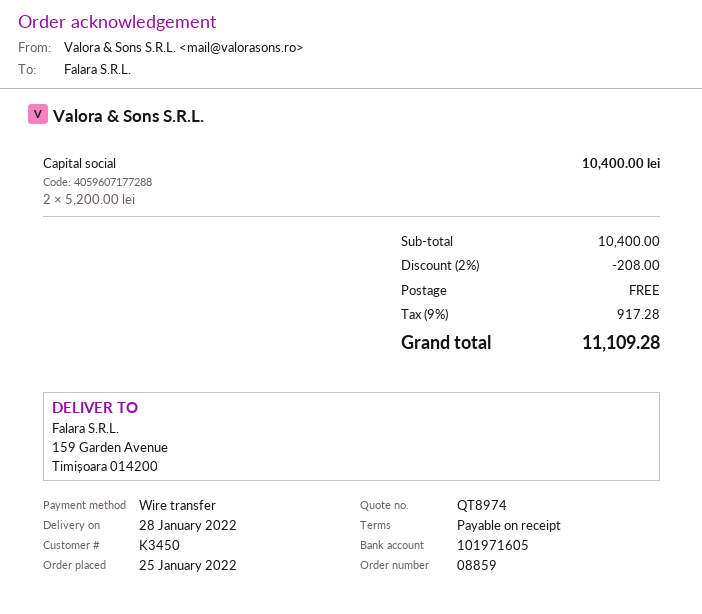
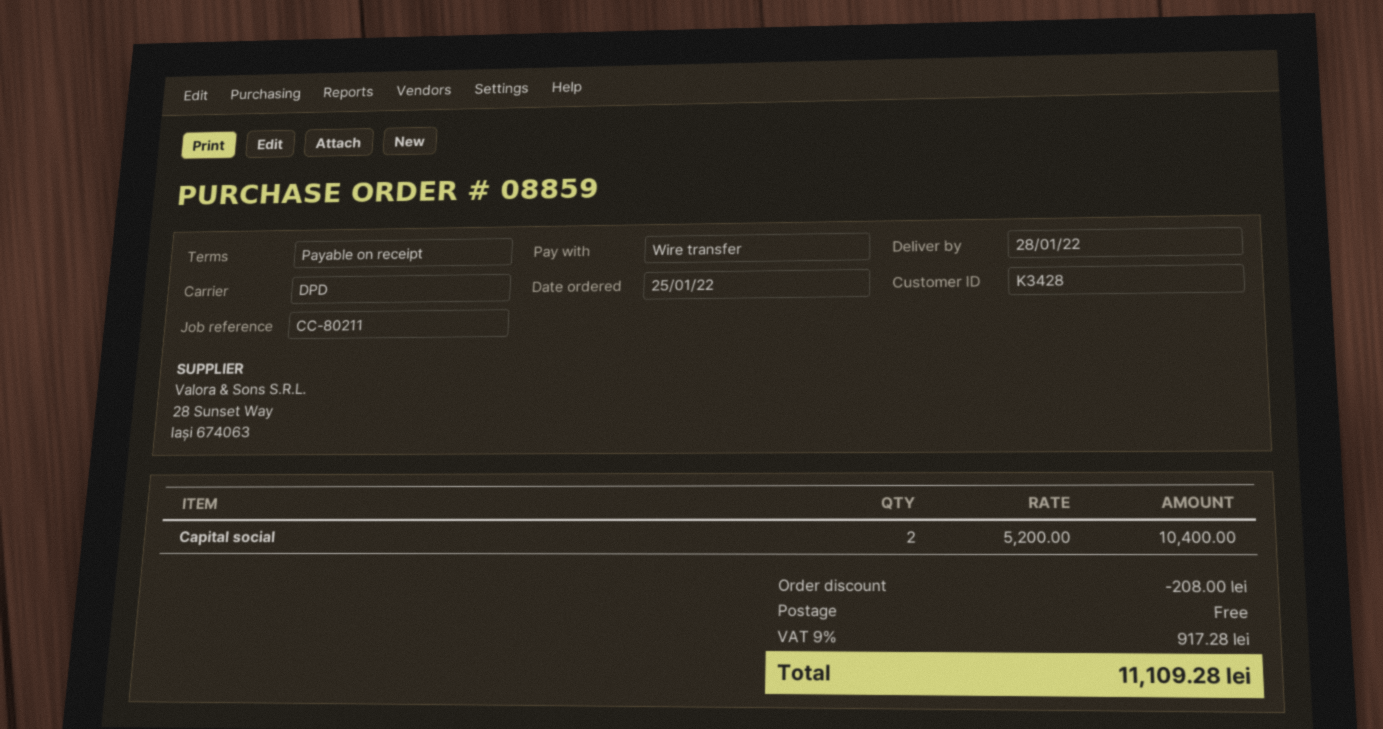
customer number: K3450 -> K3428

